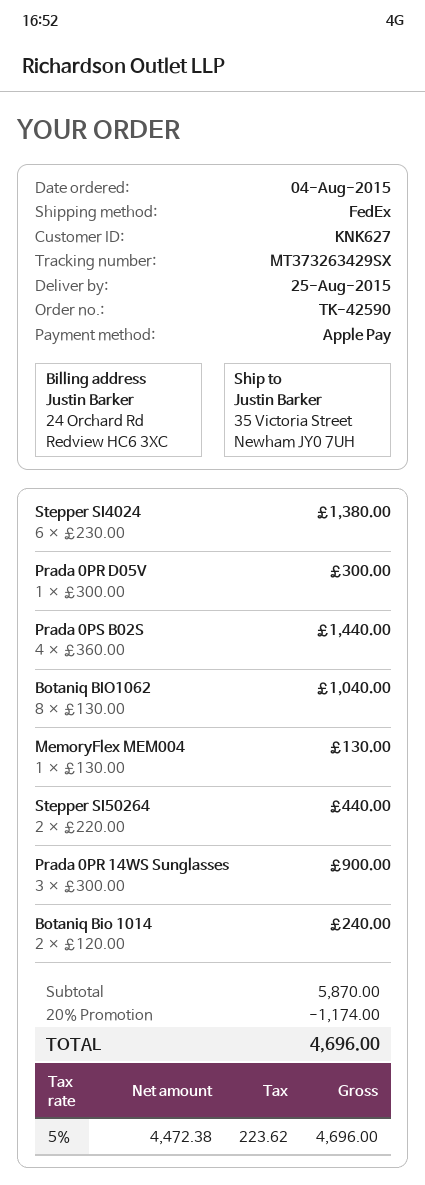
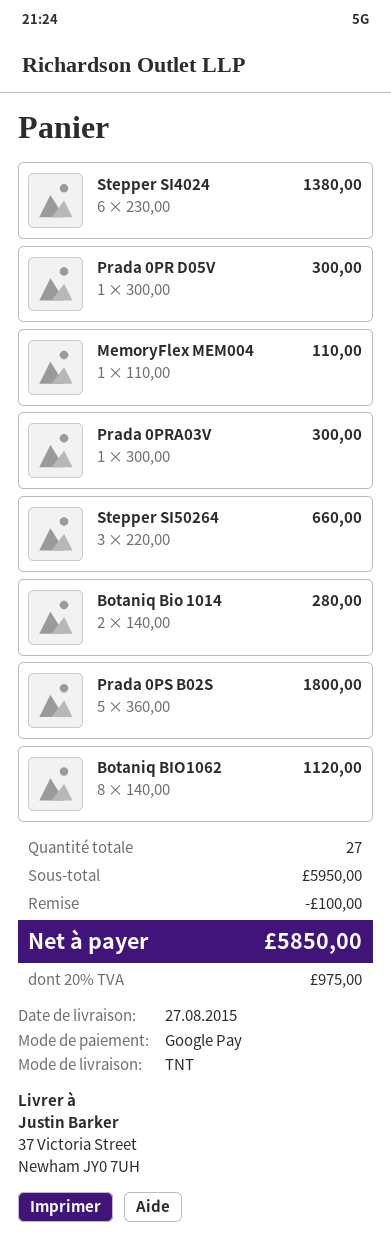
delivery date: 2015-08-25 -> 2015-08-27
payment method: Apple Pay -> Google Pay
shipping method: FedEx -> TNT
ship to: 35 Victoria Street, Newham JY0 7UH -> 37 Victoria Street, Newham JY0 7UH
Prada 0PS B02S: 4 x 360.00 = 1440.00 -> 5 x 360.00 = 1800.00
Botaniq BIO1062: 8 x 130.00 = 1040.00 -> 8 x 140.00 = 1120.00
MemoryFlex MEM004: 1 x 130.00 = 130.00 -> 1 x 110.00 = 110.00
Stepper SI50264: 2 x 220.00 = 440.00 -> 3 x 220.00 = 660.00
Prada 0PR 14WS Sunglasses: 3 x 300.00 = 900.00 -> none
Botaniq Bio 1014: 2 x 120.00 = 240.00 -> 2 x 140.00 = 280.00
Prada 0PRA03V: none -> 1 x 300.00 = 300.00
subtotal: 5870.00 -> 5950.00
discount: 1174.00 -> 100.00
tax: 5% = 223.62 -> 20% = 975.00
total: 4696.00 -> 5850.00

